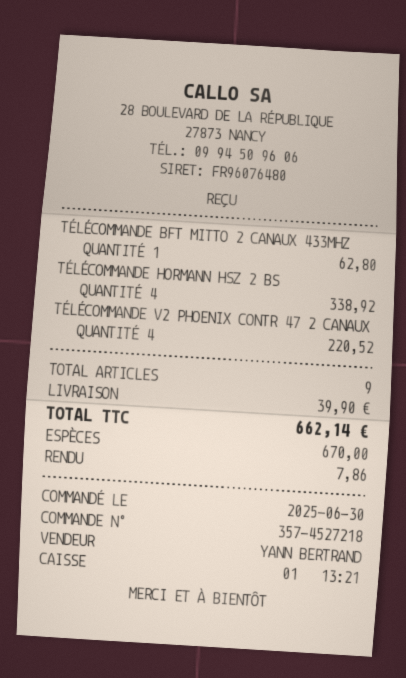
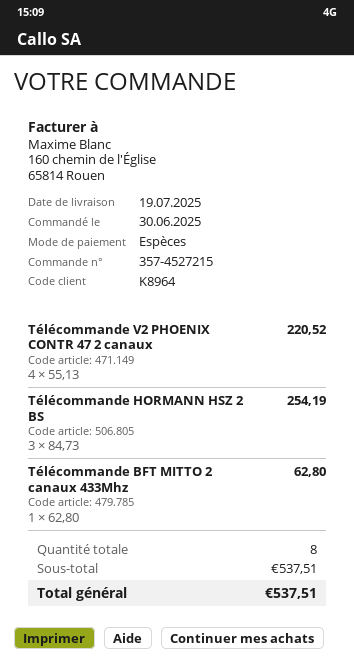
order number: 357-4527218 -> 357-4527215
TÉLÉCOMMANDE HORMANN HSZ 2 BS: 4 for 338.92 -> 3 for 254.19
total quantity: 9 -> 8
shipping: 39.90 -> none
total: 662.14 -> 537.51

